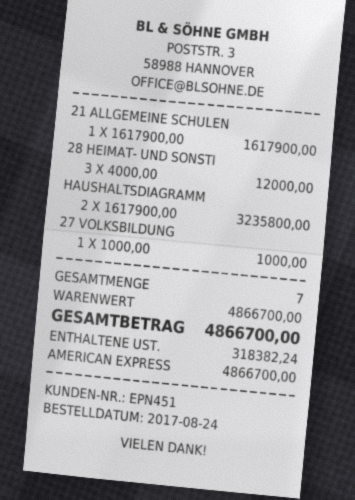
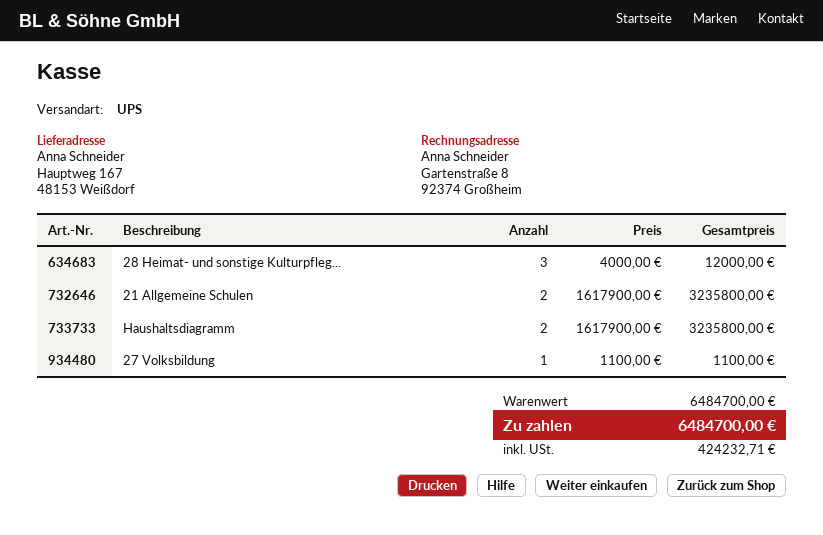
21 ALLGEMEINE SCHULEN: 1 x 1617900.00 = 1617900.00 -> 2 x 1617900.00 = 3235800.00
27 VOLKSBILDUNG: 1 x 1000.00 = 1000.00 -> 1 x 1100.00 = 1100.00
subtotal: 4866700.00 -> 6484700.00
tax: 318382.24 -> 424232.71
total: 4866700.00 -> 6484700.00

